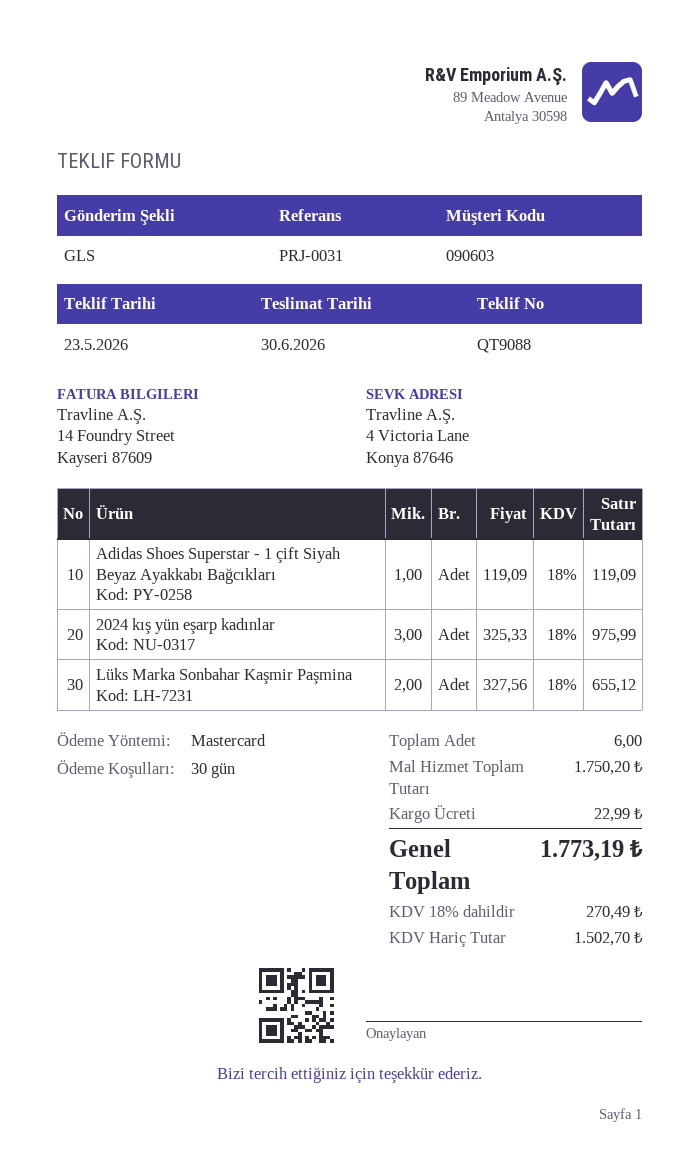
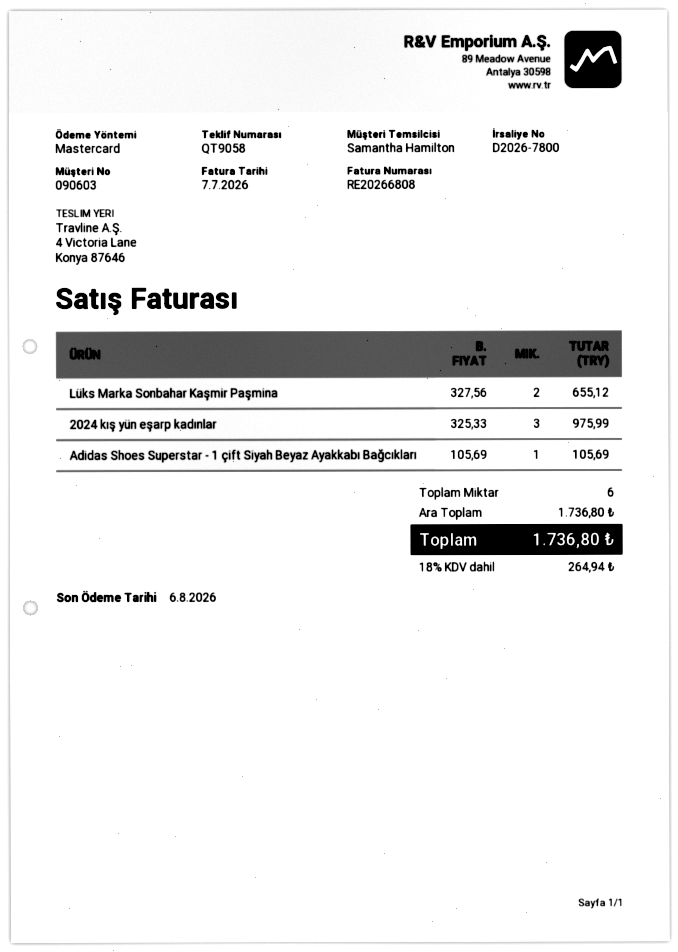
quote number: QT9088 -> QT9058
Adidas Shoes Superstar - 1 çift Siyah Beyaz Ayakkabı Bağcıkları: 1 x 119.09 = 119.09 -> 1 x 105.69 = 105.69
subtotal: 1750.20 -> 1736.80
shipping: 22.99 -> none
tax: 18% = 270.49 -> 18% = 264.94
total: 1773.19 -> 1736.80

